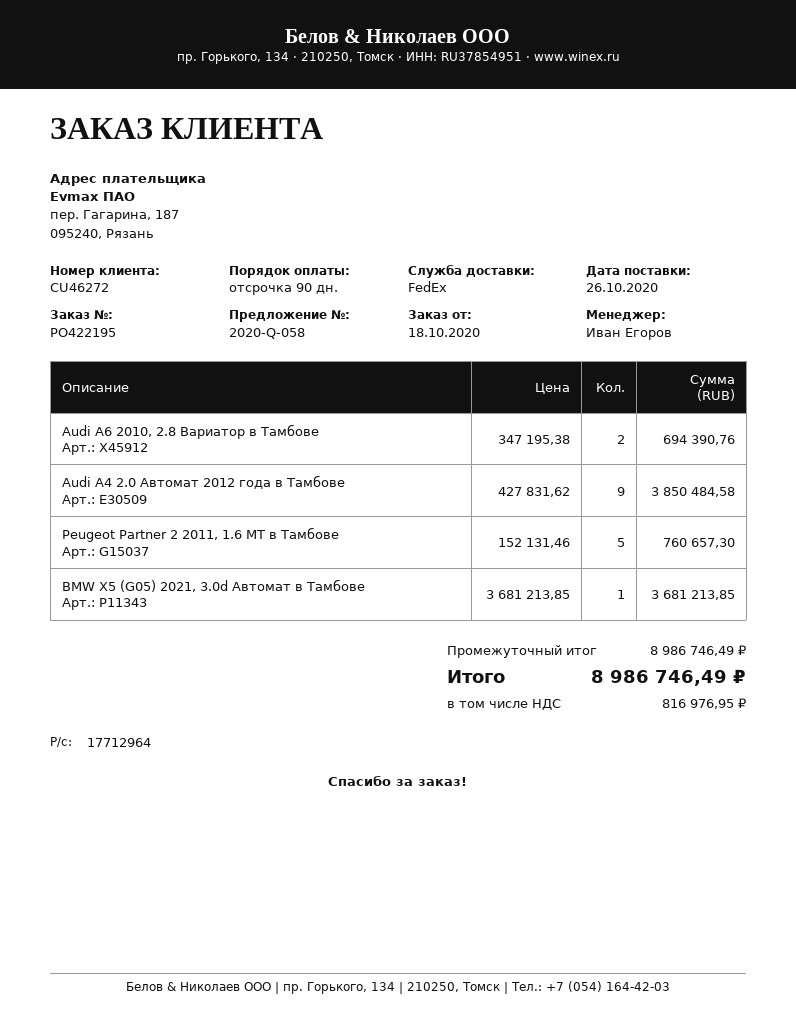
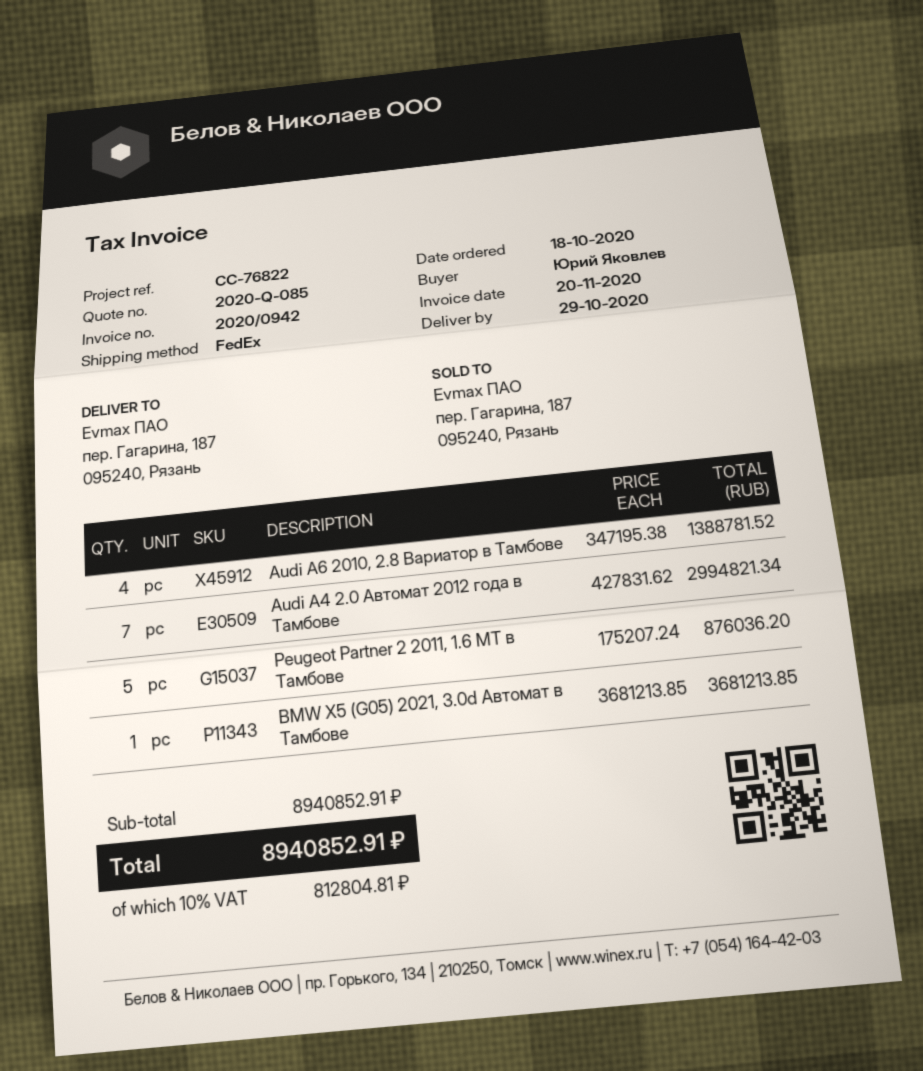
quote number: 2020-Q-058 -> 2020-Q-085
delivery date: 2020-10-26 -> 2020-10-29
Audi А6 2010, 2.8 Вариатор в Тамбове: 2 x 347195.38 = 694390.76 -> 4 x 347195.38 = 1388781.52
Audi A4 2.0 Автомат 2012 года в Тамбове: 9 x 427831.62 = 3850484.58 -> 7 x 427831.62 = 2994821.34
Peugeot Partner 2 2011, 1.6 МТ в Тамбове: 5 x 152131.46 = 760657.30 -> 5 x 175207.24 = 876036.20
subtotal: 8986746.49 -> 8940852.91
tax: 816976.95 -> 812804.81
total: 8986746.49 -> 8940852.91

